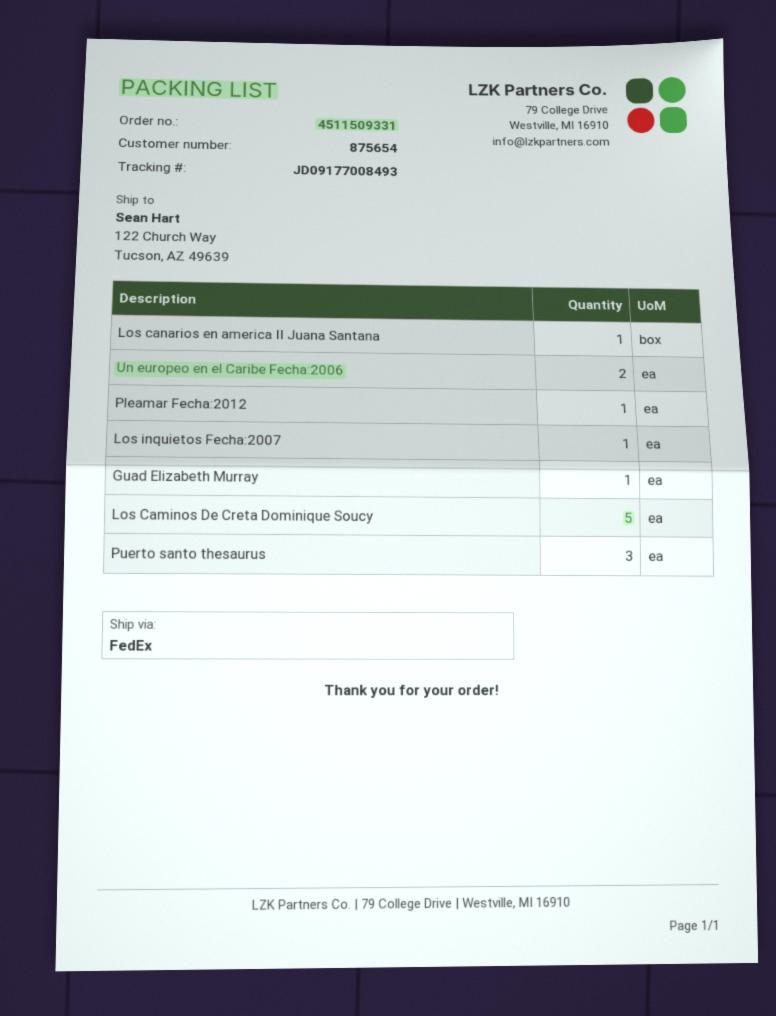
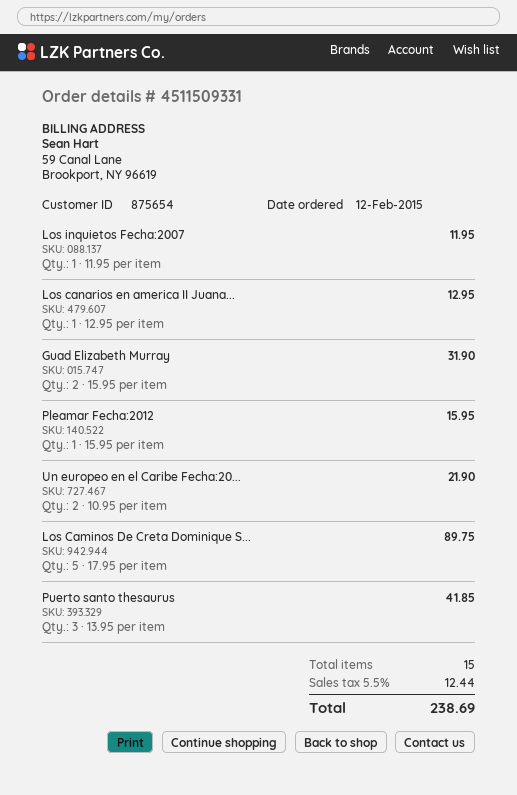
Guad Elizabeth Murray: 1 -> 2

